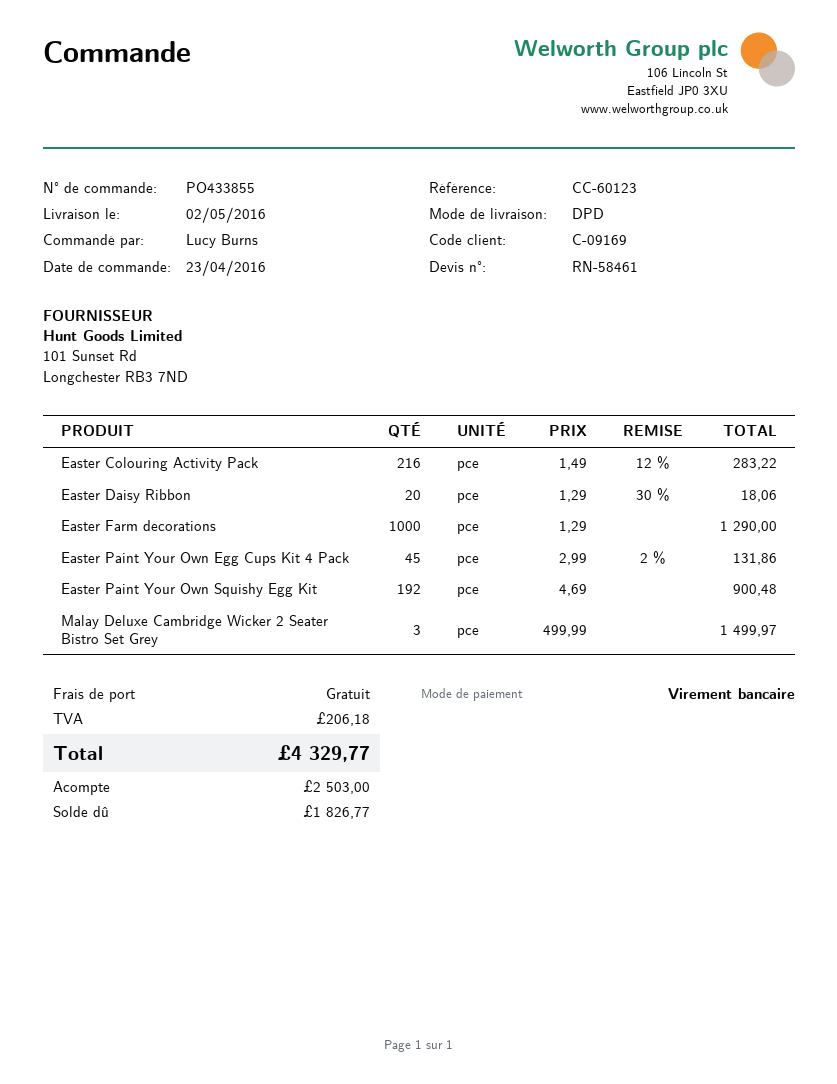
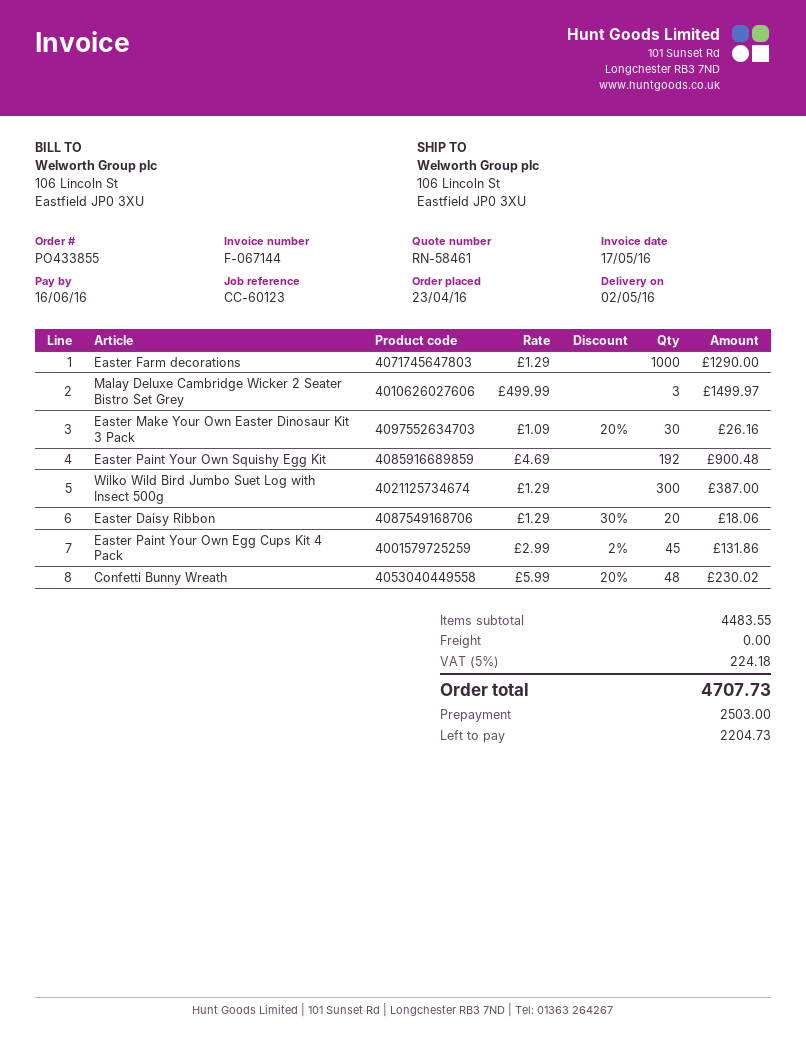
Easter Colouring Activity Pack: 216 x 1.49 - 12% = 283.22 -> none
Easter Make Your Own Easter Dinosaur Kit 3 Pack: none -> 30 x 1.09 - 20% = 26.16
Wilko Wild Bird Jumbo Suet Log with Insect 500g: none -> 300 x 1.29 = 387.00
Confetti Bunny Wreath: none -> 48 x 5.99 - 20% = 230.02
tax: 206.18 -> 224.18
total: 4329.77 -> 4707.73
balance: 1826.77 -> 2204.73

